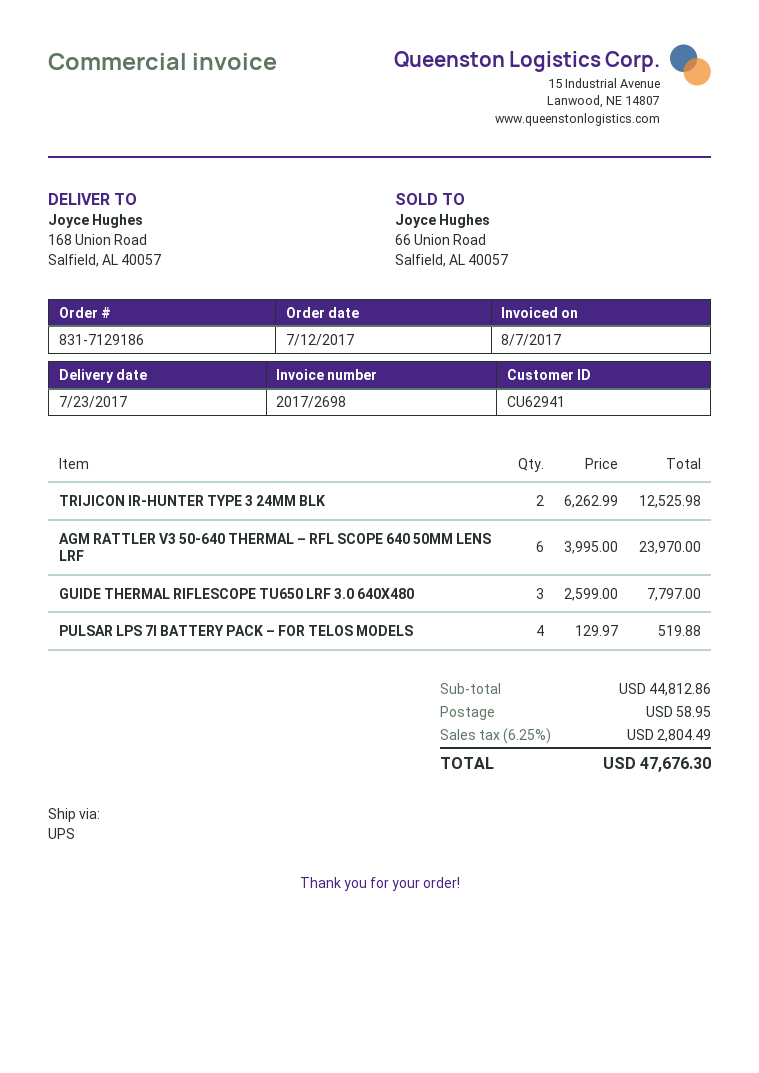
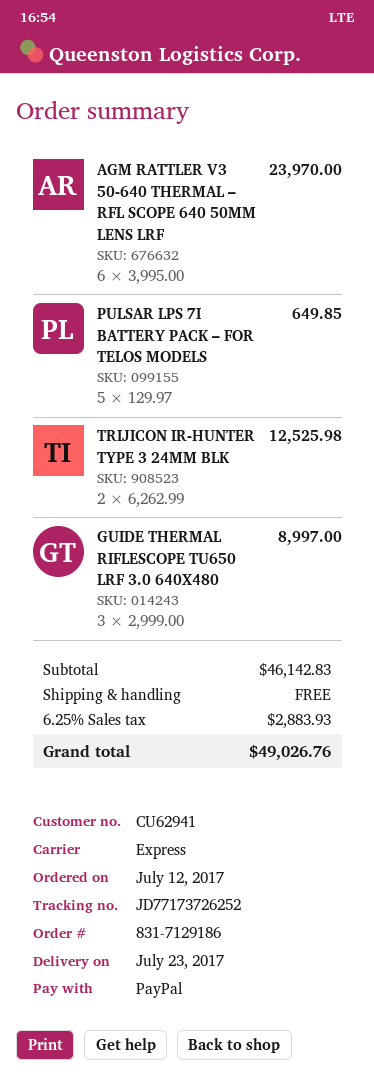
shipping method: UPS -> express
GUIDE THERMAL RIFLESCOPE TU650 LRF 3.0 640X480: 3 x 2599.00 = 7797.00 -> 3 x 2999.00 = 8997.00
PULSAR LPS 7I BATTERY PACK – FOR TELOS MODELS: 4 x 129.97 = 519.88 -> 5 x 129.97 = 649.85
subtotal: 44812.86 -> 46142.83
shipping: 58.95 -> 0.00
tax: 6.25% = 2804.49 -> 6.25% = 2883.93
total: 47676.30 -> 49026.76

